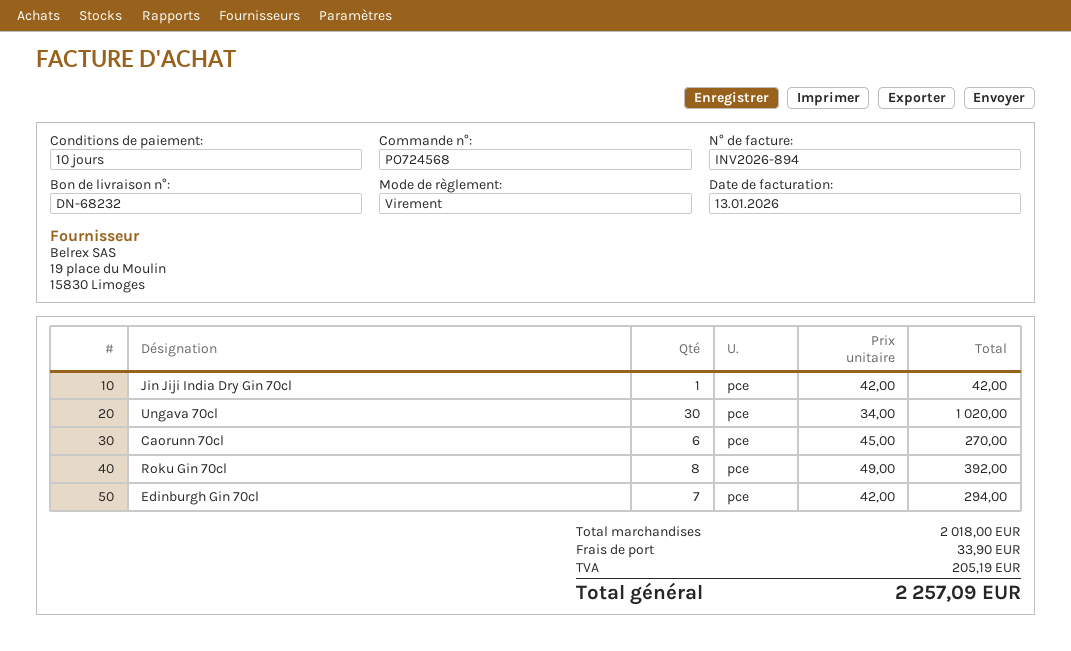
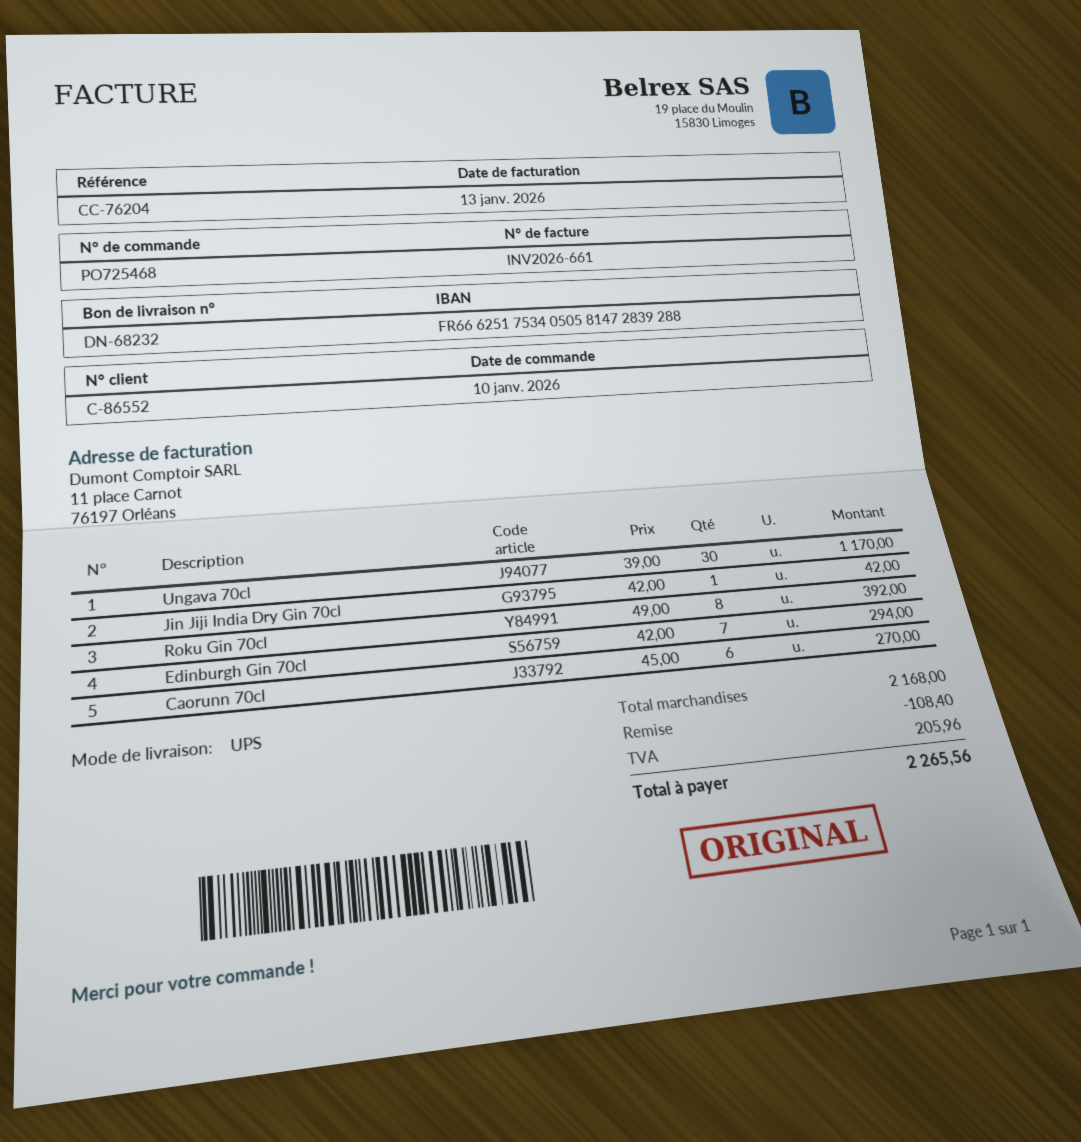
order number: PO724568 -> PO725468
invoice number: INV2026-894 -> INV2026-661
Ungava 70cl: 30 x 34.00 = 1020.00 -> 30 x 39.00 = 1170.00
subtotal: 2018.00 -> 2168.00
discount: none -> 108.40
shipping: 33.90 -> none
tax: 205.19 -> 205.96
total: 2257.09 -> 2265.56

